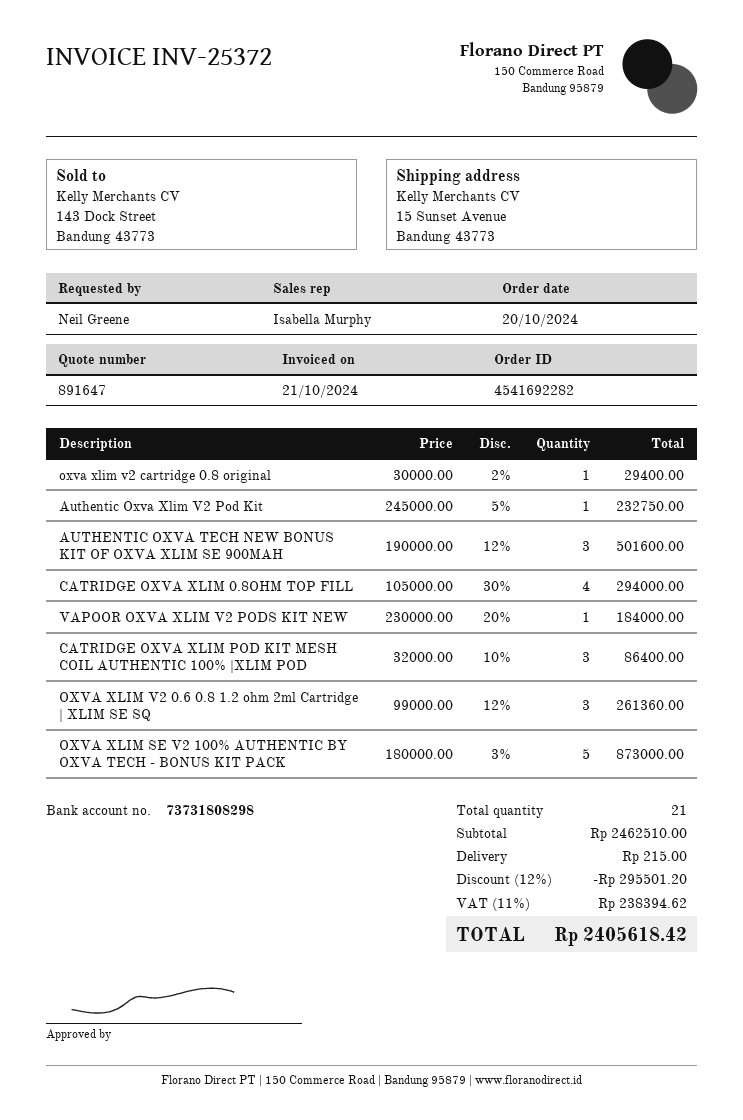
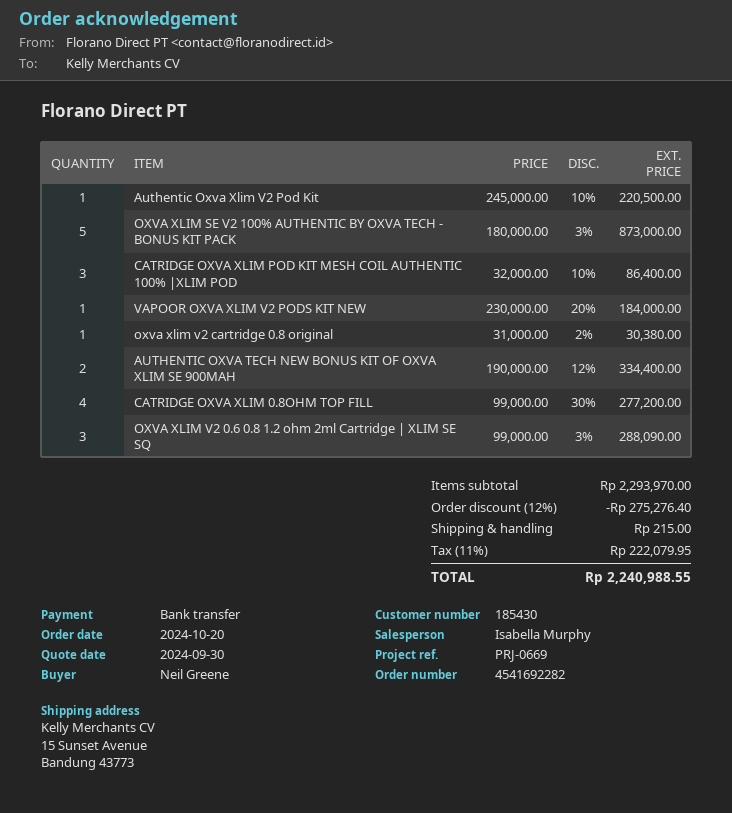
oxva xlim v2 cartridge 0.8 original: 1 x 30000.00 - 2% = 29400.00 -> 1 x 31000.00 - 2% = 30380.00
Authentic Oxva Xlim V2 Pod Kit: 1 x 245000.00 - 5% = 232750.00 -> 1 x 245000.00 - 10% = 220500.00
AUTHENTIC OXVA TECH NEW BONUS KIT OF OXVA XLIM SE 900MAH: 3 x 190000.00 - 12% = 501600.00 -> 2 x 190000.00 - 12% = 334400.00
CATRIDGE OXVA XLIM 0.8OHM TOP FILL: 4 x 105000.00 - 30% = 294000.00 -> 4 x 99000.00 - 30% = 277200.00
OXVA XLIM V2 0.6 0.8 1.2 ohm 2ml Cartridge | XLIM SE SQ: 3 x 99000.00 - 12% = 261360.00 -> 3 x 99000.00 - 3% = 288090.00
subtotal: 2462510.00 -> 2293970.00
discount: 12% = 295501.20 -> 12% = 275276.40
tax: 11% = 238394.62 -> 11% = 222079.95
total: 2405618.42 -> 2240988.55

